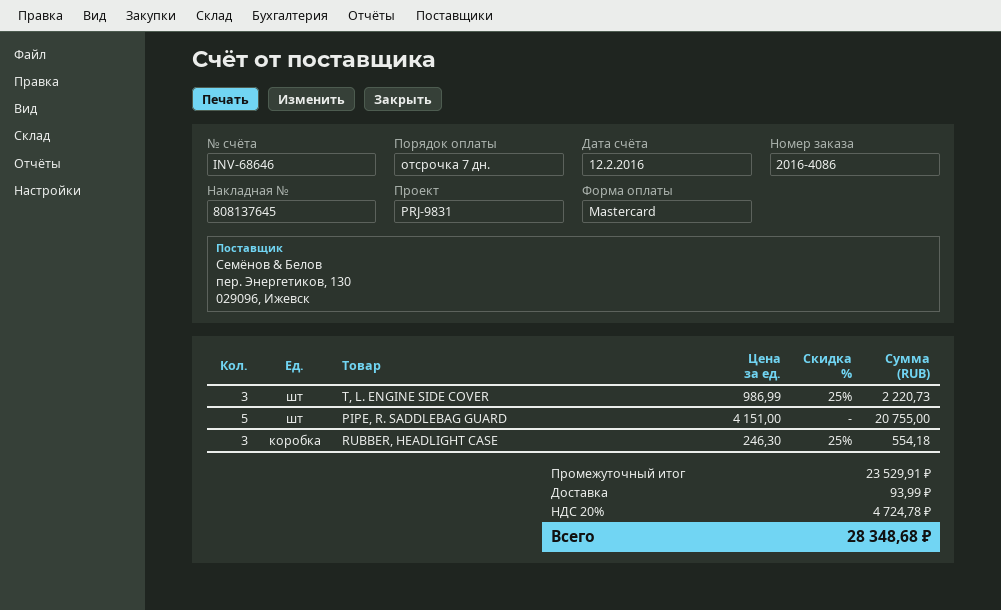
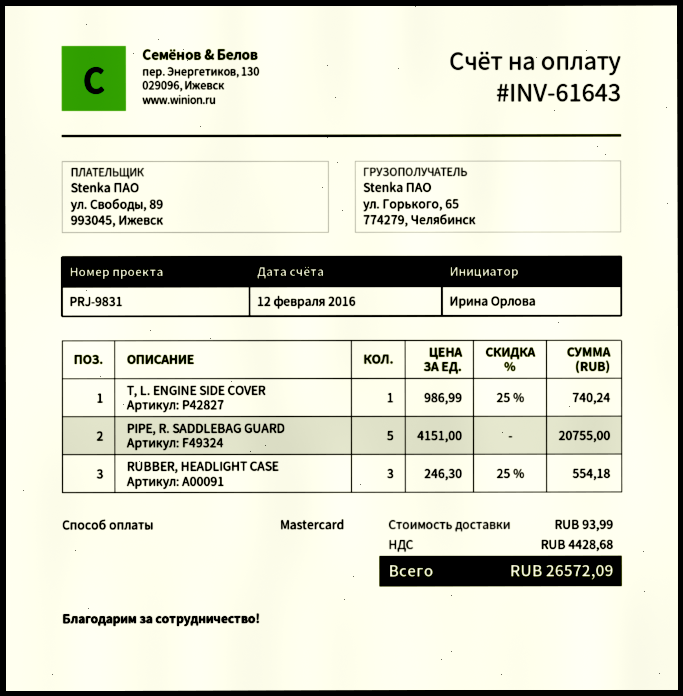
invoice number: INV-68646 -> INV-61643
T, L. ENGINE SIDE COVER: 3 x 986.99 - 25% = 2220.73 -> 1 x 986.99 - 25% = 740.24
tax: 4724.78 -> 4428.68
total: 28348.68 -> 26572.09

